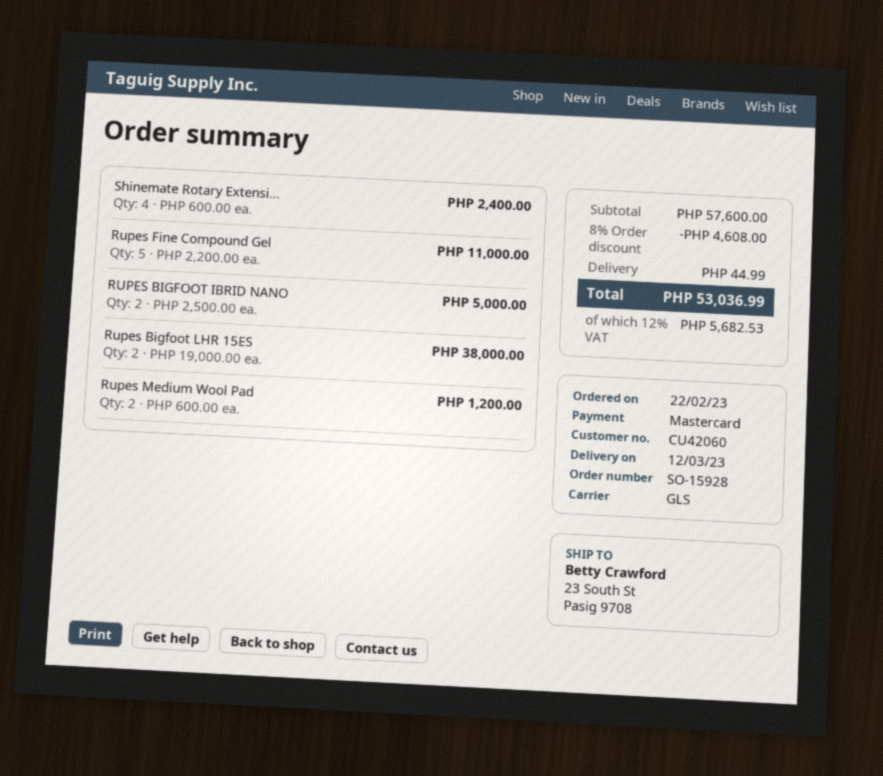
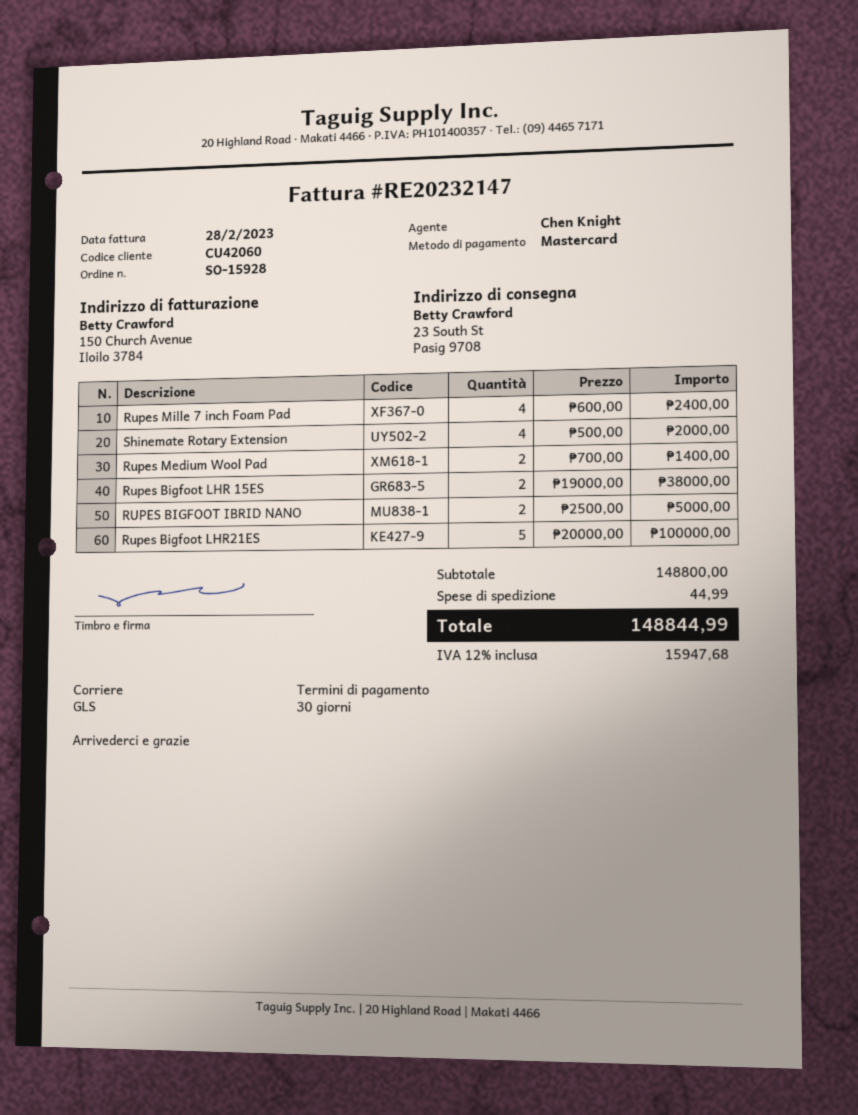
Shinemate Rotary Extensi...: 4 x 600.00 = 2400.00 -> 4 x 500.00 = 2000.00
Rupes Fine Compound Gel: 5 x 2200.00 = 11000.00 -> none
Rupes Medium Wool Pad: 2 x 600.00 = 1200.00 -> 2 x 700.00 = 1400.00
Rupes Mille 7 inch Foam Pad: none -> 4 x 600.00 = 2400.00
Rupes Bigfoot LHR21ES: none -> 5 x 20000.00 = 100000.00
subtotal: 57600.00 -> 148800.00
discount: 8% = 4608.00 -> none
tax: 12% = 5682.53 -> 12% = 15947.68
total: 53036.99 -> 148844.99

